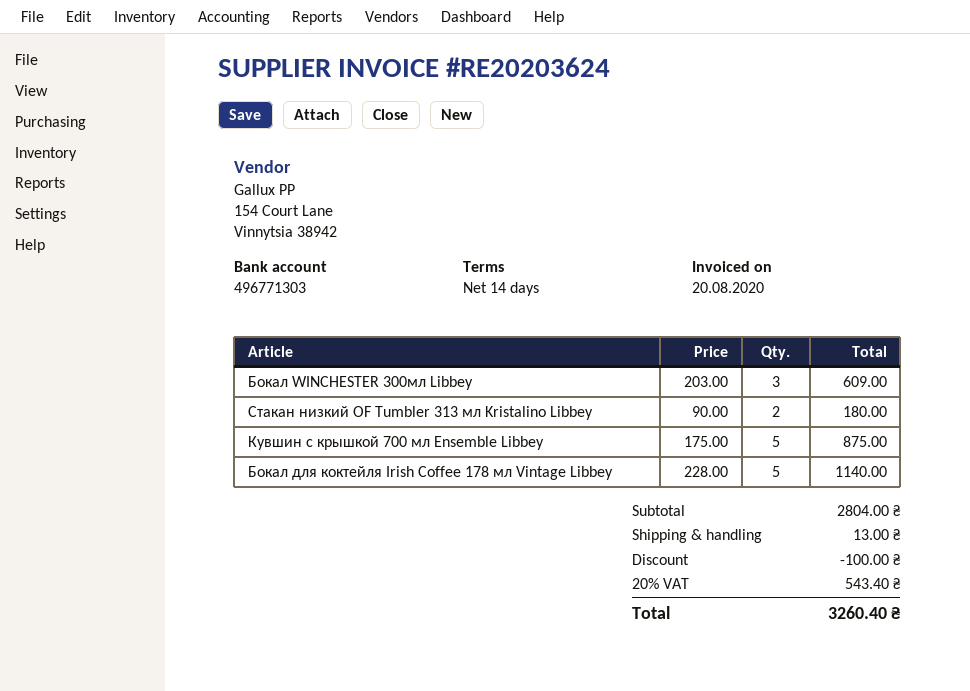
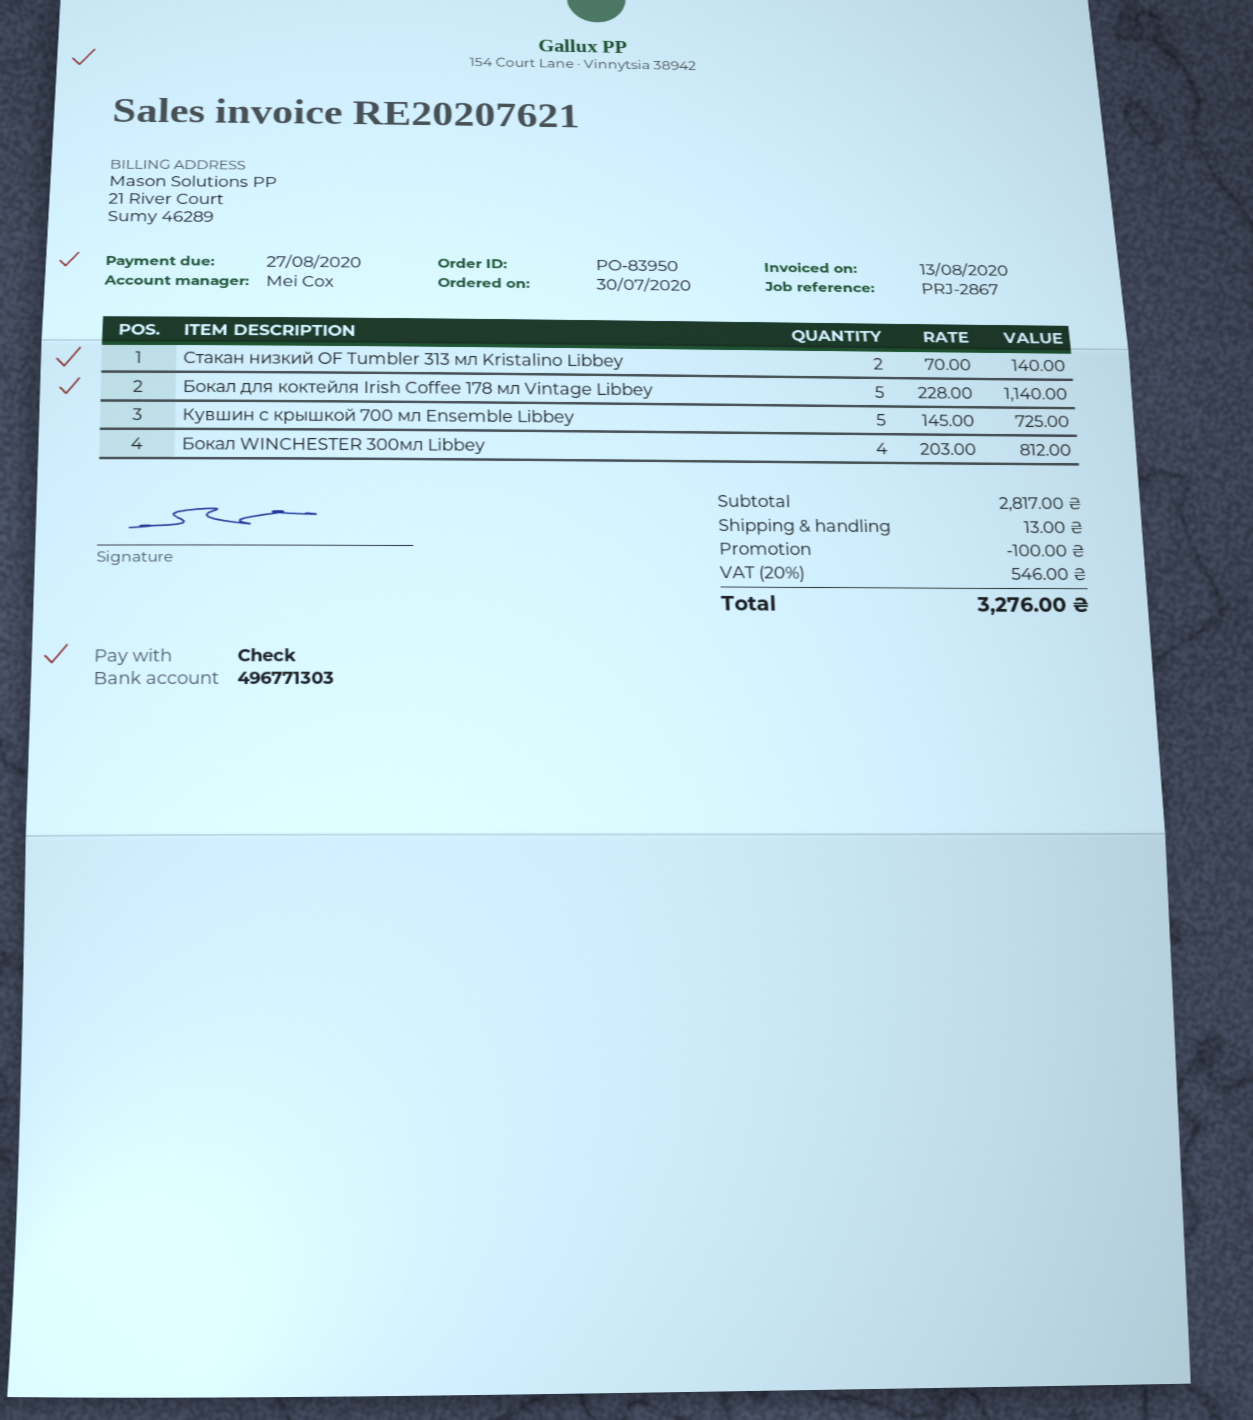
invoice number: RE20203624 -> RE20207621
invoice date: 2020-08-20 -> 2020-08-13
Бокал WINCHESTER 300мл Libbey: 3 x 203.00 = 609.00 -> 4 x 203.00 = 812.00
Стакан низкий OF Tumbler 313 мл Kristalino Libbey: 2 x 90.00 = 180.00 -> 2 x 70.00 = 140.00
Кувшин с крышкой 700 мл Ensemble Libbey: 5 x 175.00 = 875.00 -> 5 x 145.00 = 725.00
subtotal: 2804.00 -> 2817.00
tax: 20% = 543.40 -> 20% = 546.00
total: 3260.40 -> 3276.00

